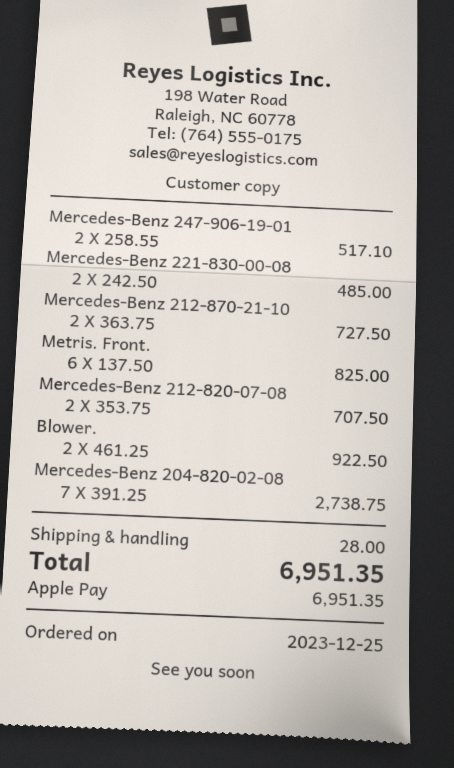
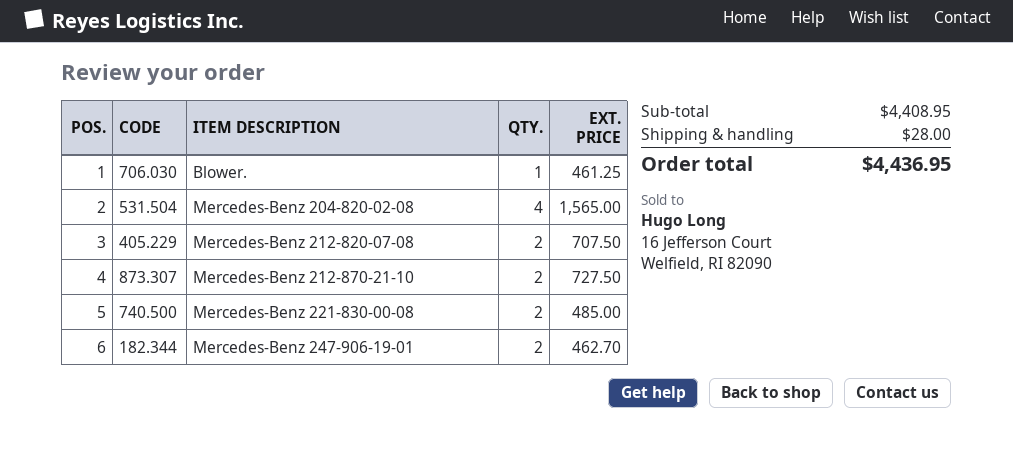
Mercedes-Benz 247-906-19-01: 2 for 517.10 -> 2 for 462.70
Metris. Front.: 6 for 825.00 -> none
Blower.: 2 for 922.50 -> 1 for 461.25
Mercedes-Benz 204-820-02-08: 7 for 2738.75 -> 4 for 1565.00
total: 6951.35 -> 4436.95

